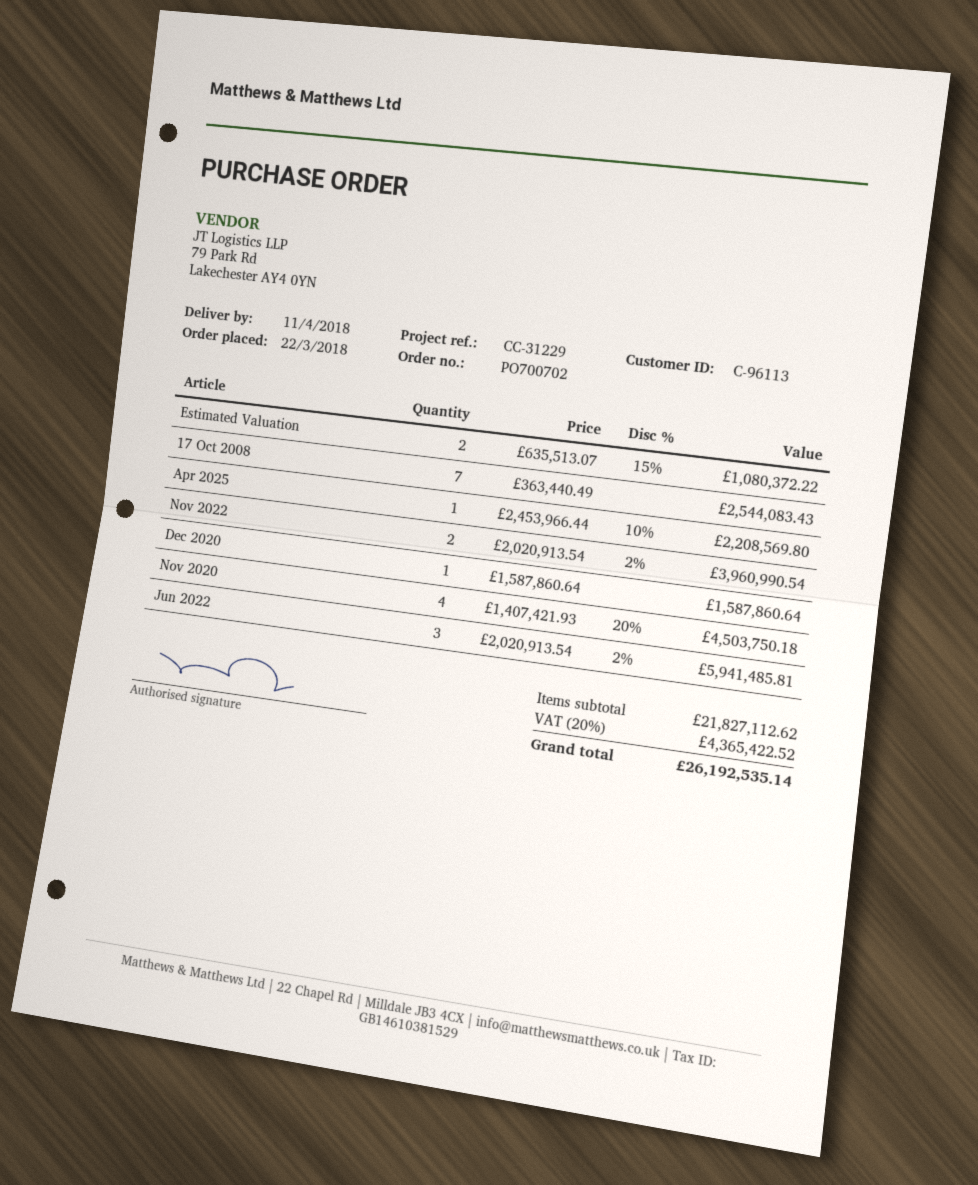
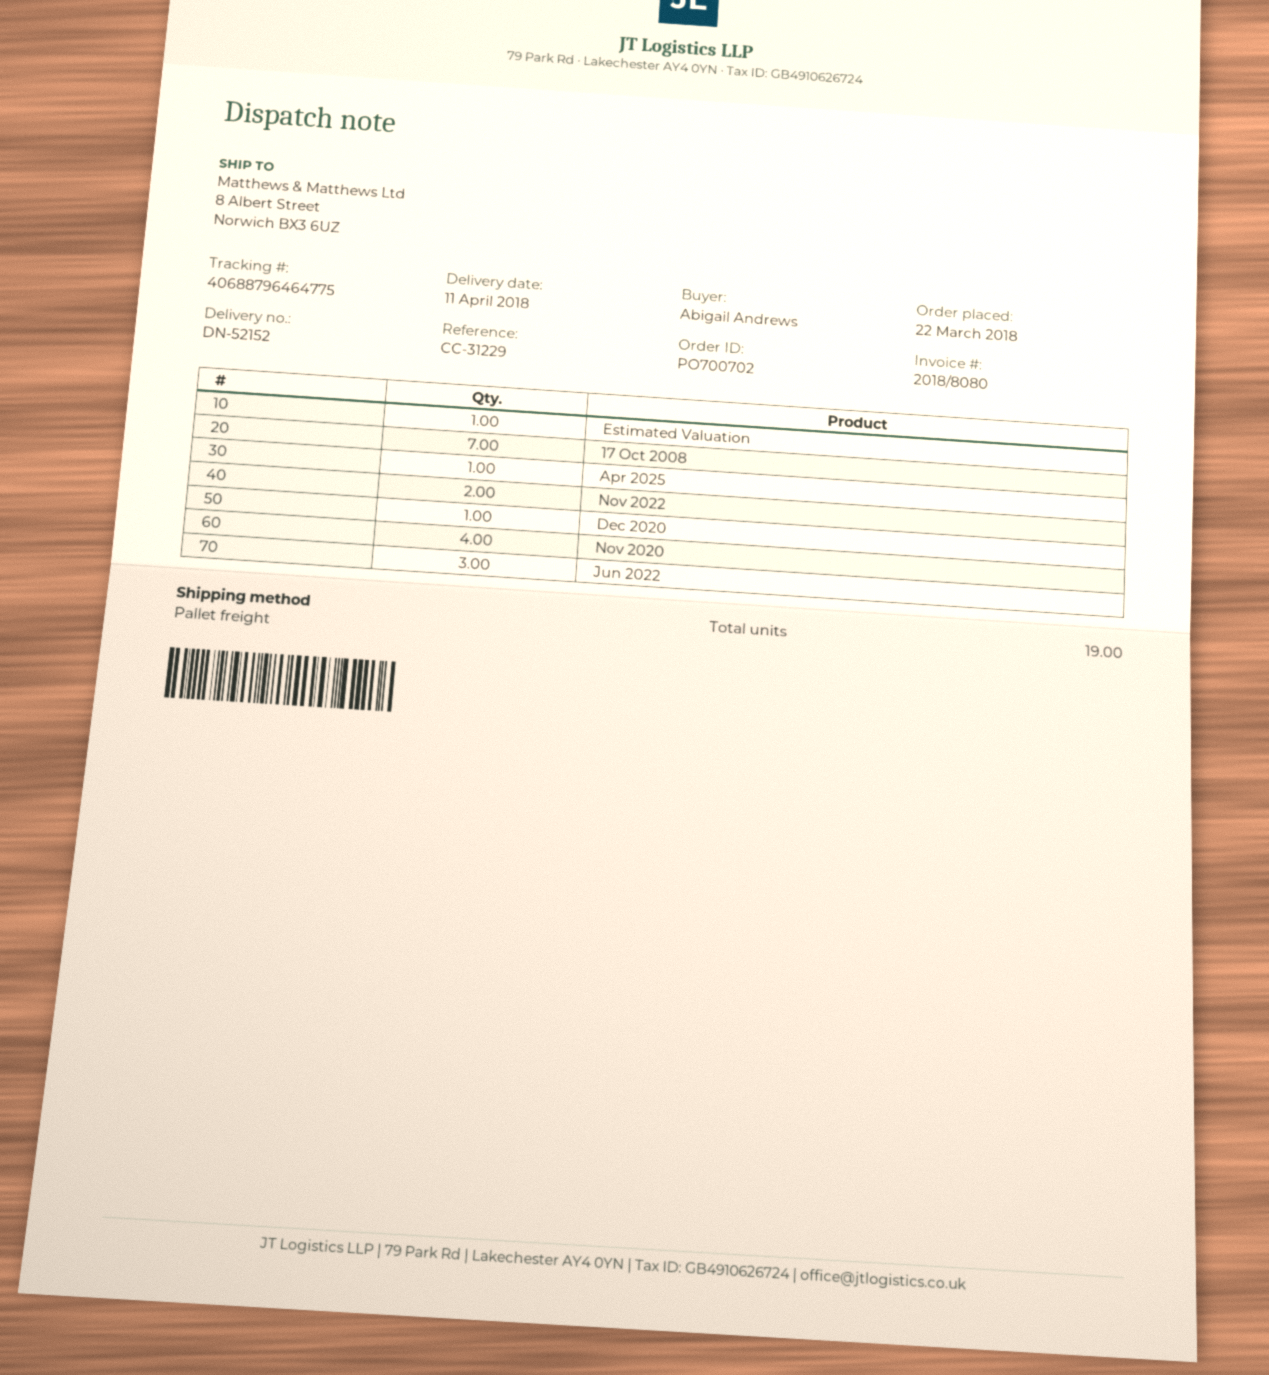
Estimated Valuation: 2 -> 1

